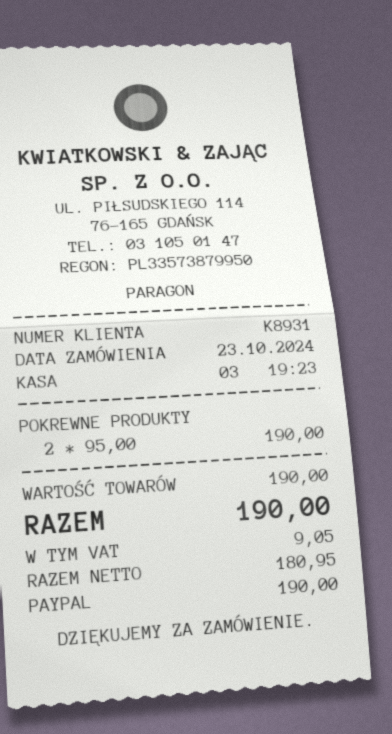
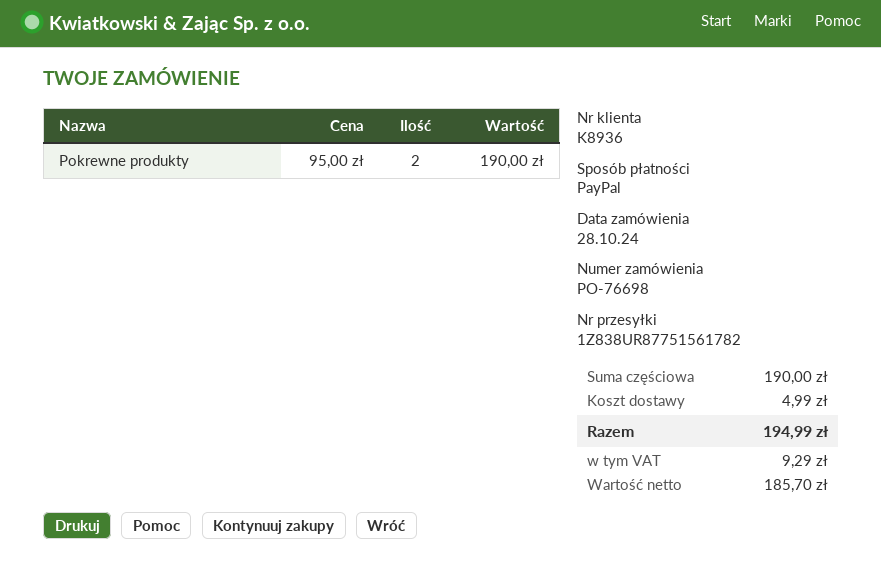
order date: 2024-10-23 -> 2024-10-28
customer number: K8931 -> K8936
shipping: none -> 4.99
net: 180.95 -> 185.70
tax: 9.05 -> 9.29
total: 190.00 -> 194.99

